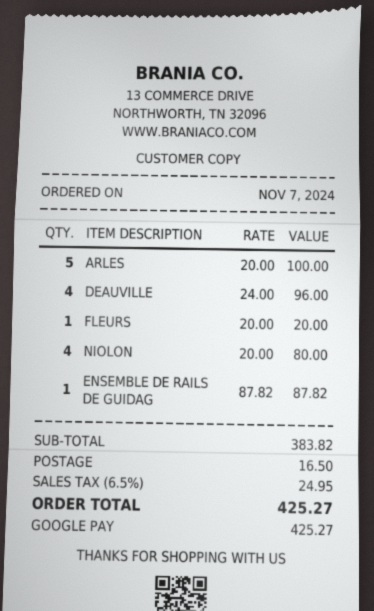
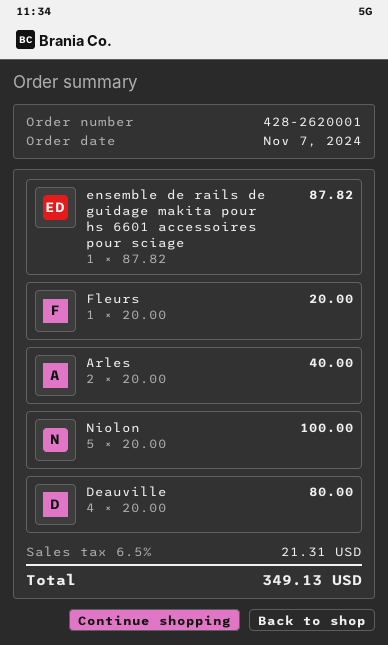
ARLES: 5 x 20.00 = 100.00 -> 2 x 20.00 = 40.00
DEAUVILLE: 4 x 24.00 = 96.00 -> 4 x 20.00 = 80.00
NIOLON: 4 x 20.00 = 80.00 -> 5 x 20.00 = 100.00
shipping: 16.50 -> none
tax: 6.5% = 24.95 -> 6.5% = 21.31
total: 425.27 -> 349.13

